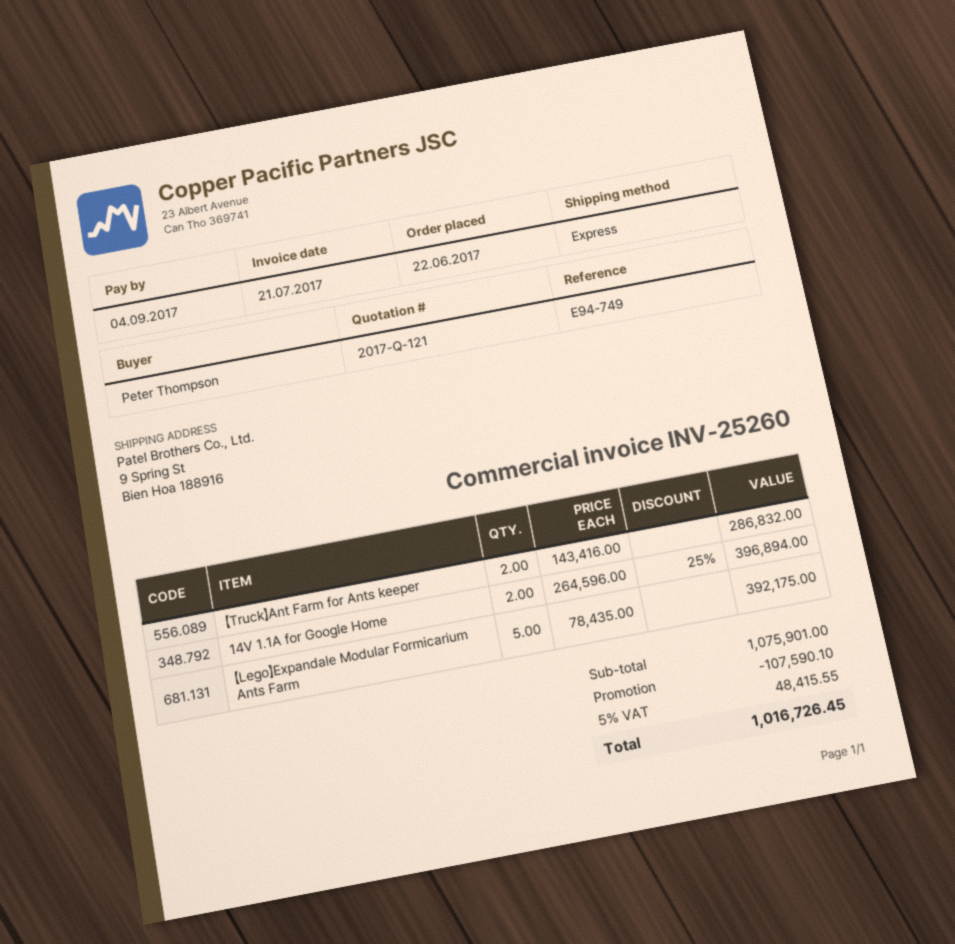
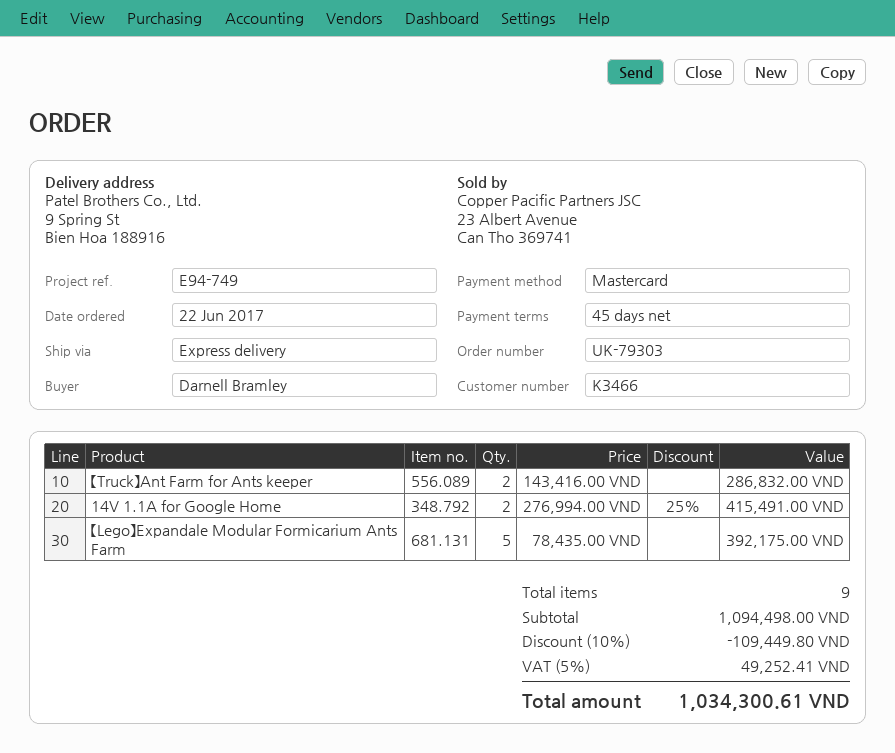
ordered by: Peter Thompson -> Darnell Bramley
14V 1.1A for Google Home: 2 x 264596.00 - 25% = 396894.00 -> 2 x 276994.00 - 25% = 415491.00
subtotal: 1075901.00 -> 1094498.00
discount: 107590.10 -> 109449.80
tax: 5% = 48415.55 -> 5% = 49252.41
total: 1016726.45 -> 1034300.61

